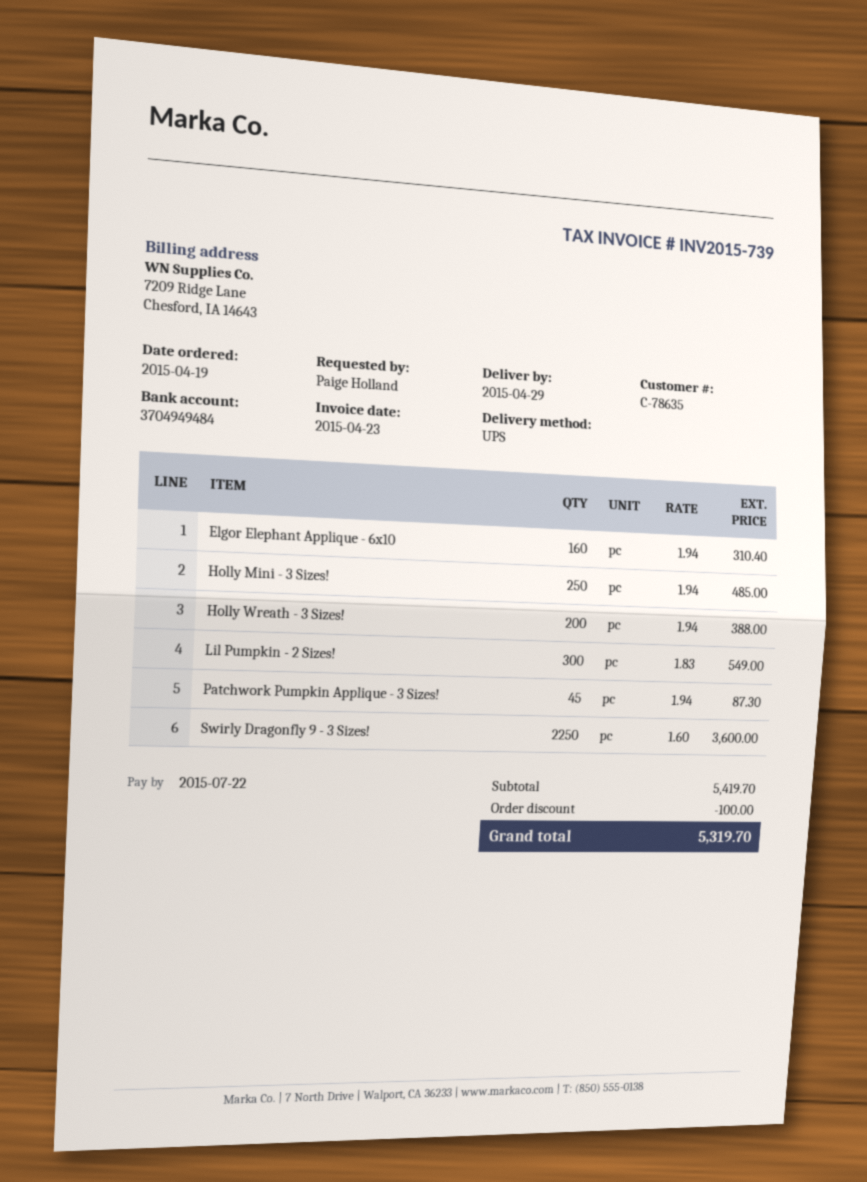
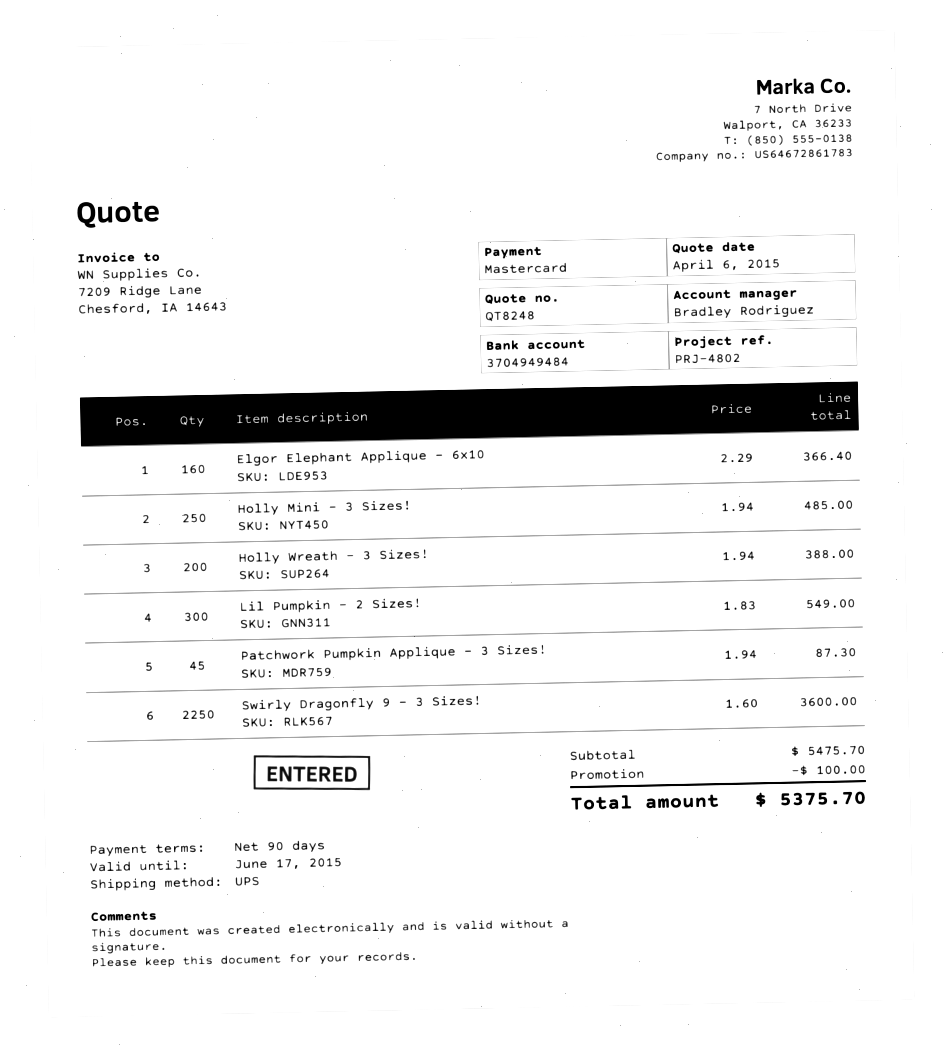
Elgor Elephant Applique - 6x10: 160 x 1.94 = 310.40 -> 160 x 2.29 = 366.40
subtotal: 5419.70 -> 5475.70
total: 5319.70 -> 5375.70

